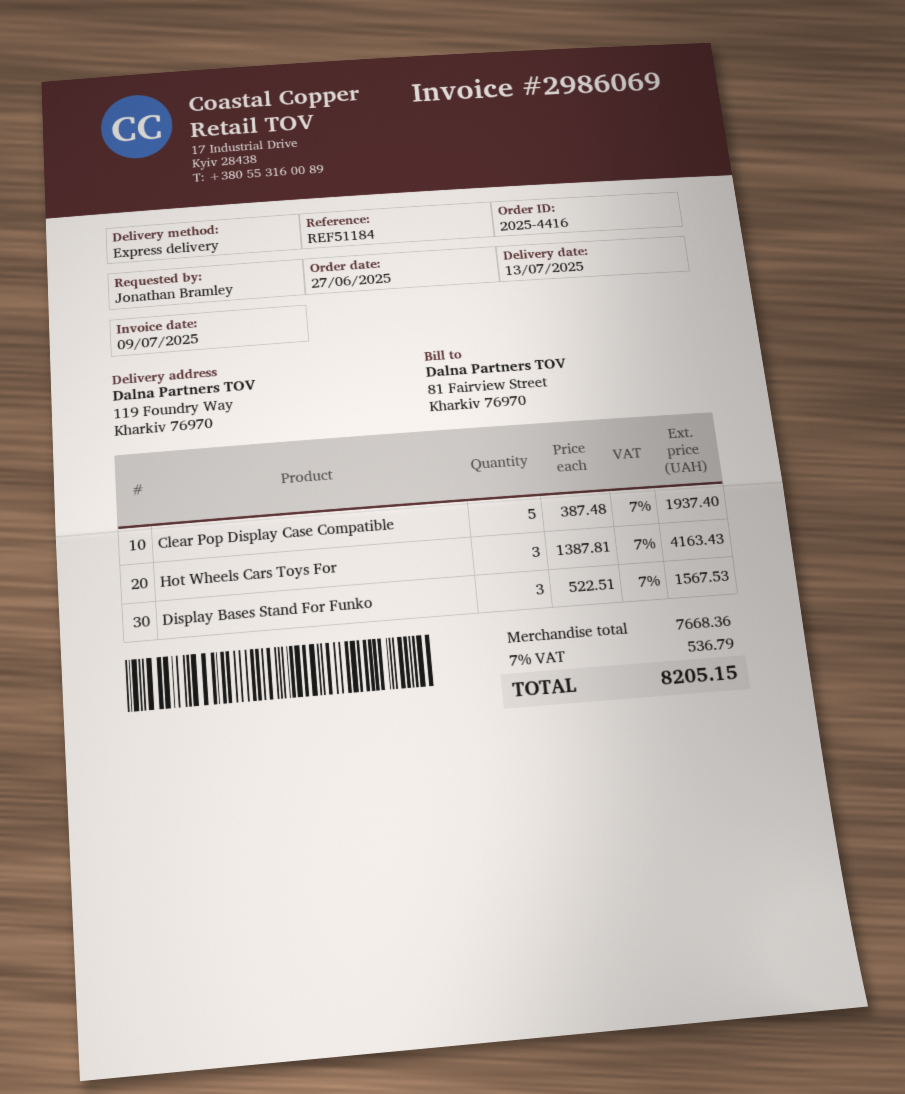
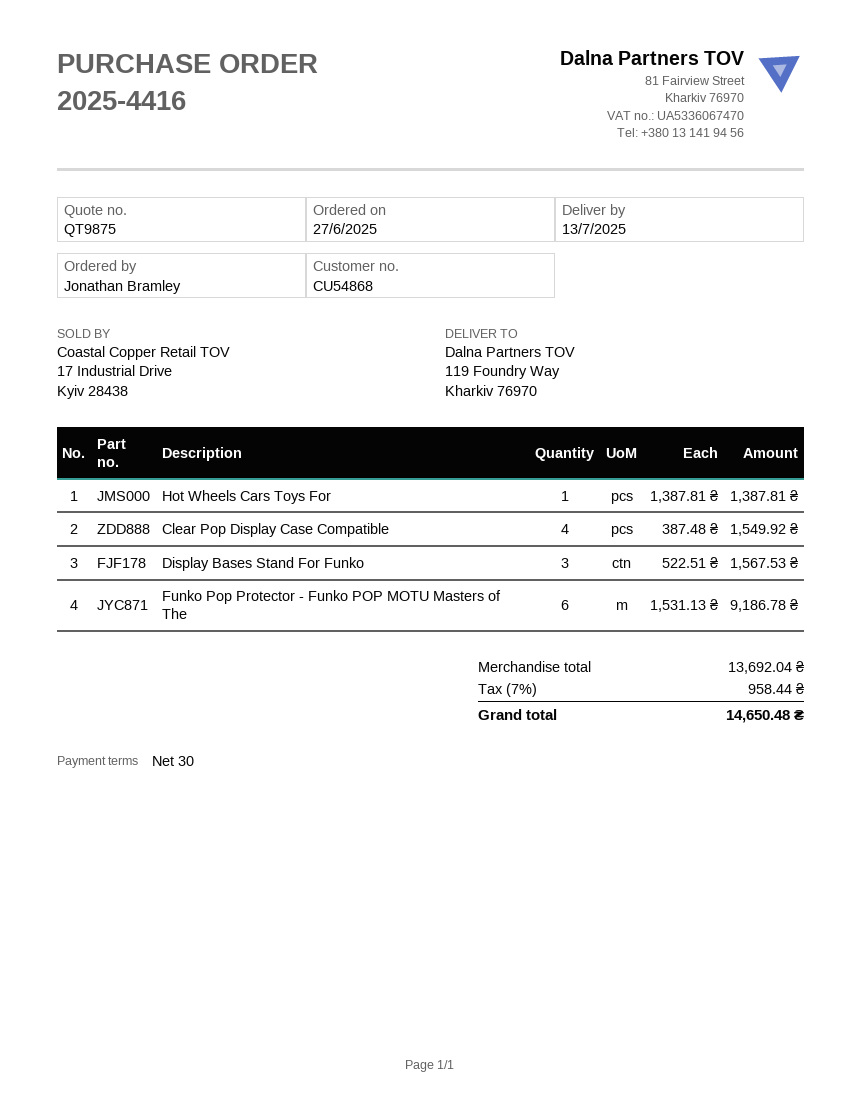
Clear Pop Display Case Compatible: 5 x 387.48 = 1937.40 -> 4 x 387.48 = 1549.92
Hot Wheels Cars Toys For: 3 x 1387.81 = 4163.43 -> 1 x 1387.81 = 1387.81
Funko Pop Protector - Funko POP MOTU Masters of The: none -> 6 x 1531.13 = 9186.78
subtotal: 7668.36 -> 13692.04
tax: 7% = 536.79 -> 7% = 958.44
total: 8205.15 -> 14650.48

